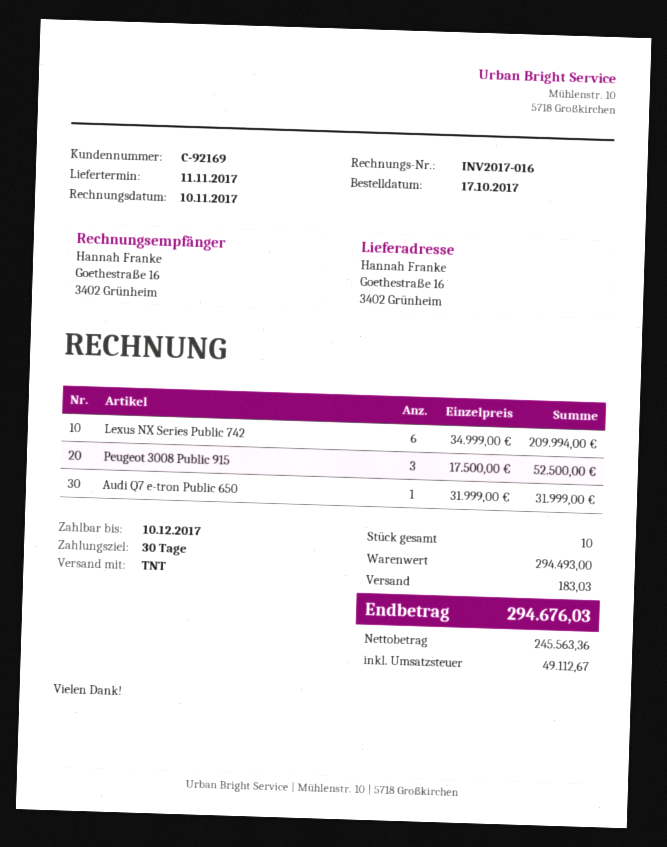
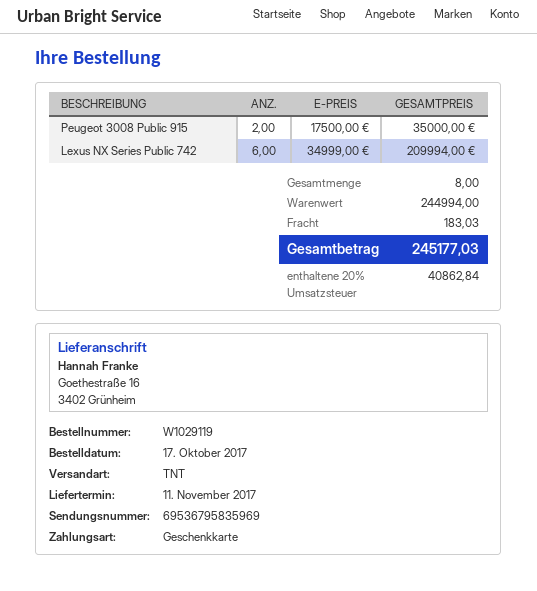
Peugeot 3008 Public 915: 3 x 17500.00 = 52500.00 -> 2 x 17500.00 = 35000.00
Audi Q7 e-tron Public 650: 1 x 31999.00 = 31999.00 -> none
total quantity: 10 -> 8
subtotal: 294493.00 -> 244994.00
tax: 49112.67 -> 40862.84
total: 294676.03 -> 245177.03

